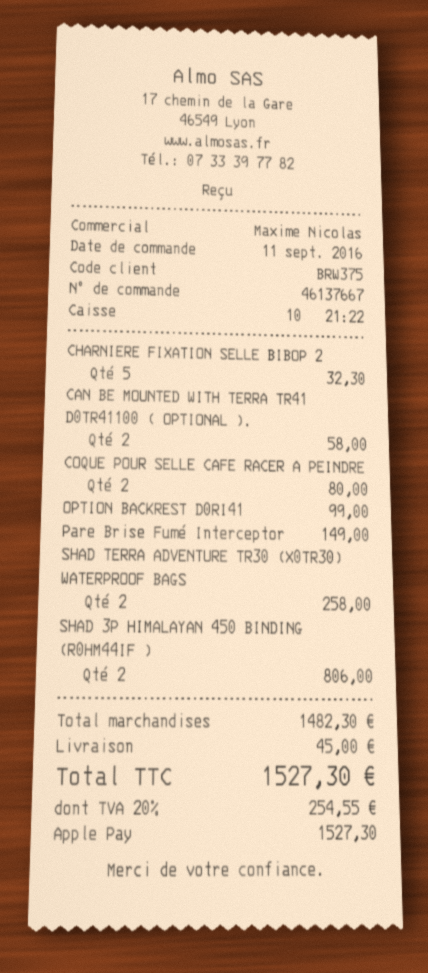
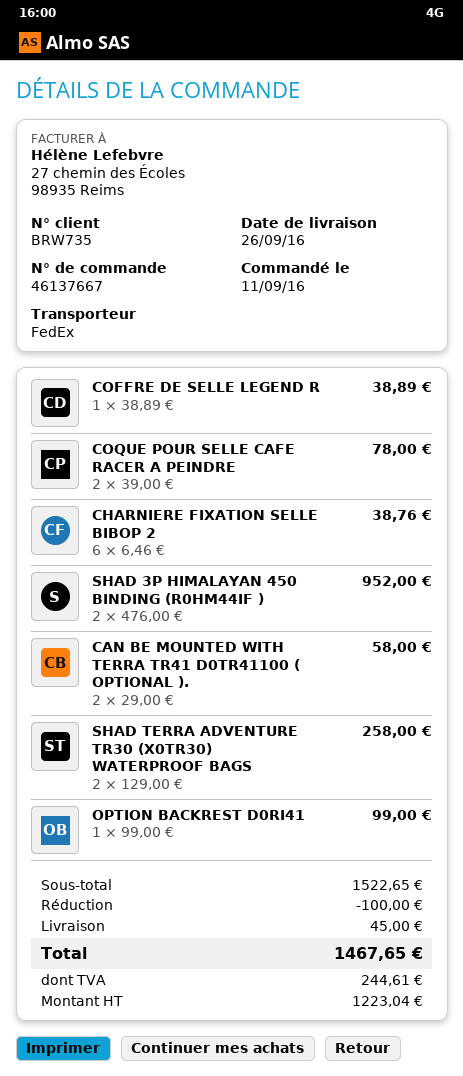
customer number: BRW375 -> BRW735
CHARNIERE FIXATION SELLE BIBOP 2: 5 for 32.30 -> 6 for 38.76
COQUE POUR SELLE CAFE RACER A PEINDRE: 2 for 80.00 -> 2 for 78.00
Pare Brise Fumé Interceptor: 1 for 149.00 -> none
SHAD 3P HIMALAYAN 450 BINDING (R0HM44IF ): 2 for 806.00 -> 2 for 952.00
COFFRE DE SELLE LEGEND R: none -> 1 for 38.89
subtotal: 1482.30 -> 1522.65
discount: none -> 100.00
tax: 254.55 -> 244.61
total: 1527.30 -> 1467.65

